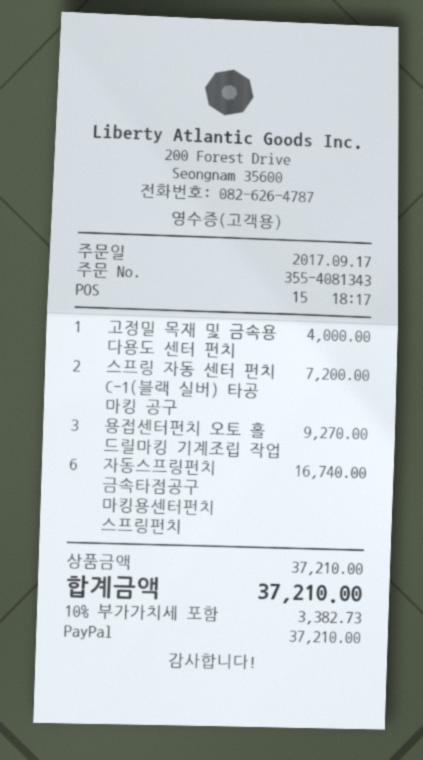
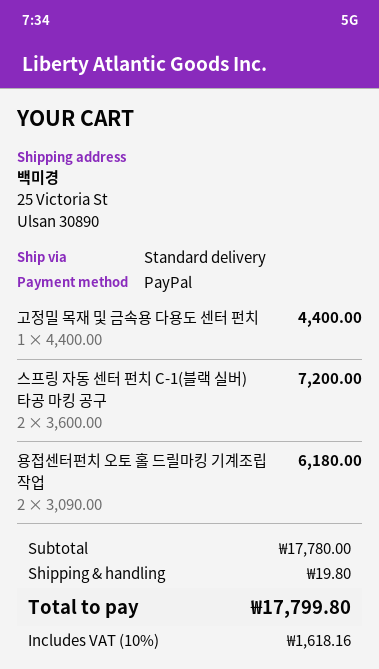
고정밀 목재 및 금속용 다용도 센터 펀치: 1 for 4000.00 -> 1 for 4400.00
용접센터펀치 오토 홀 드릴마킹 기계조립 작업: 3 for 9270.00 -> 2 for 6180.00
자동스프링펀치 금속타점공구 마킹용센터펀치 스프링펀치: 6 for 16740.00 -> none
subtotal: 37210.00 -> 17780.00
shipping: none -> 19.80
tax: 10% = 3382.73 -> 10% = 1618.16
total: 37210.00 -> 17799.80

